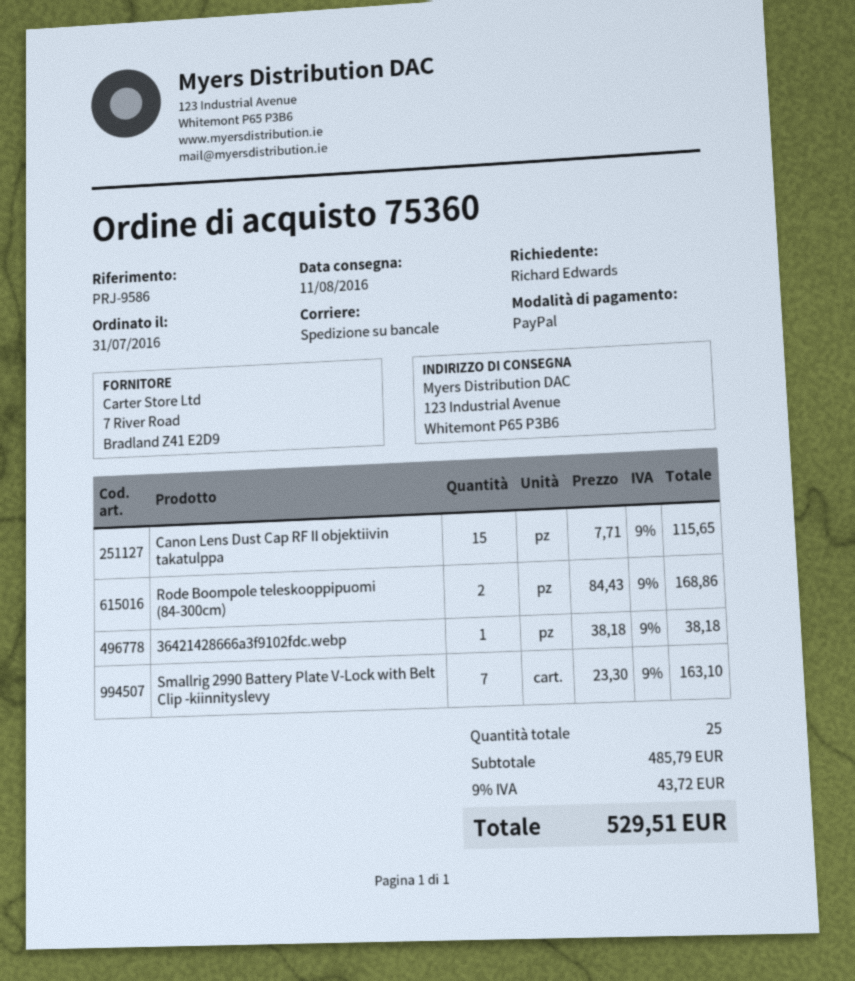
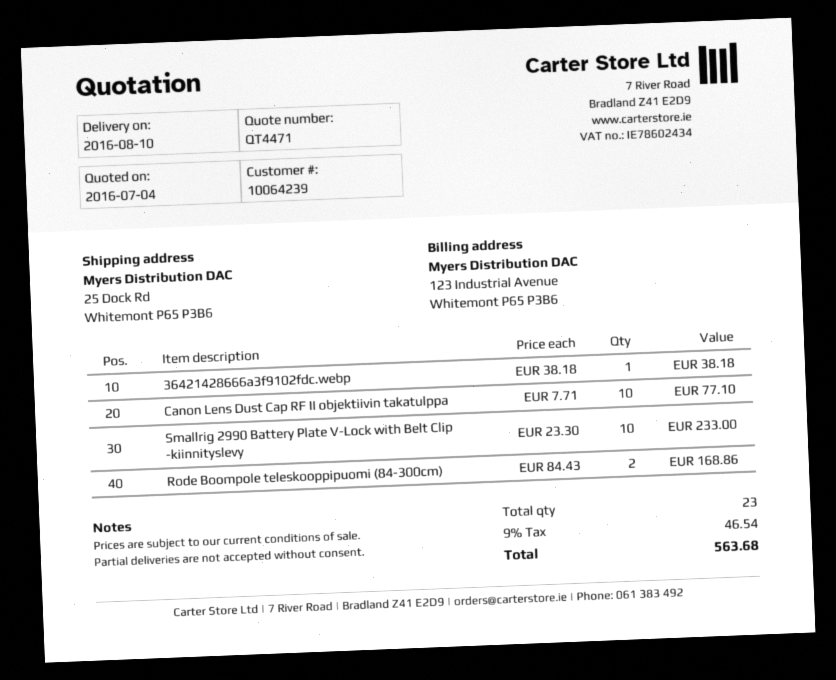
delivery date: 2016-08-11 -> 2016-08-10
ship to: 123 Industrial Avenue, Whitemont P65 P3B6 -> 25 Dock Rd, Whitemont P65 P3B6
Canon Lens Dust Cap RF II objektiivin takatulppa: 15 x 7.71 = 115.65 -> 10 x 7.71 = 77.10
Smallrig 2990 Battery Plate V-Lock with Belt Clip -kiinnityslevy: 7 x 23.30 = 163.10 -> 10 x 23.30 = 233.00
total quantity: 25 -> 23
tax: 9% = 43.72 -> 9% = 46.54
total: 529.51 -> 563.68

